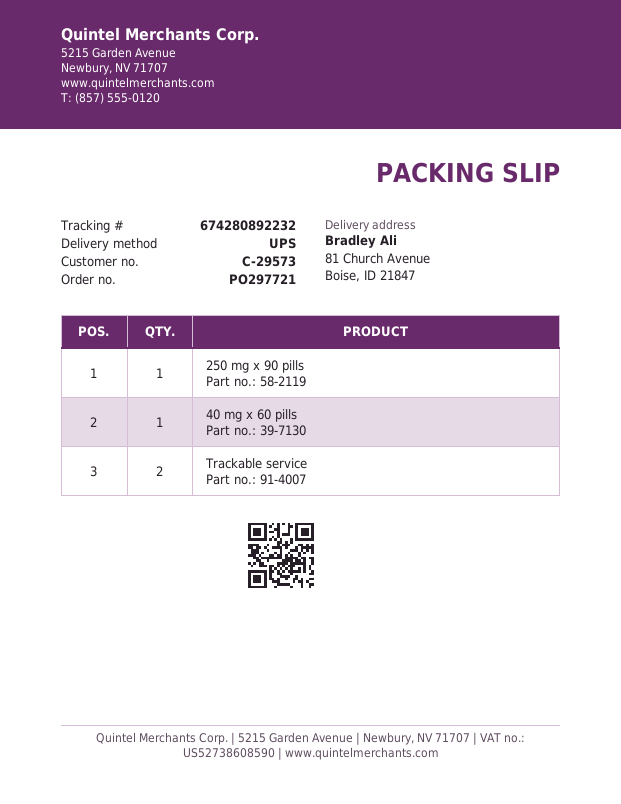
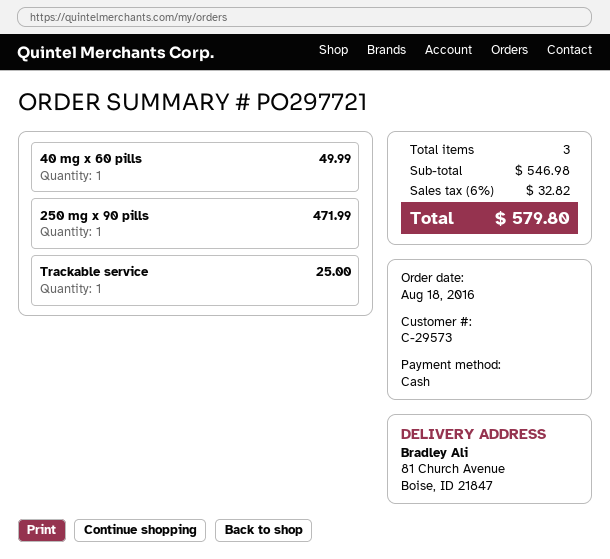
Trackable service: 2 -> 1

